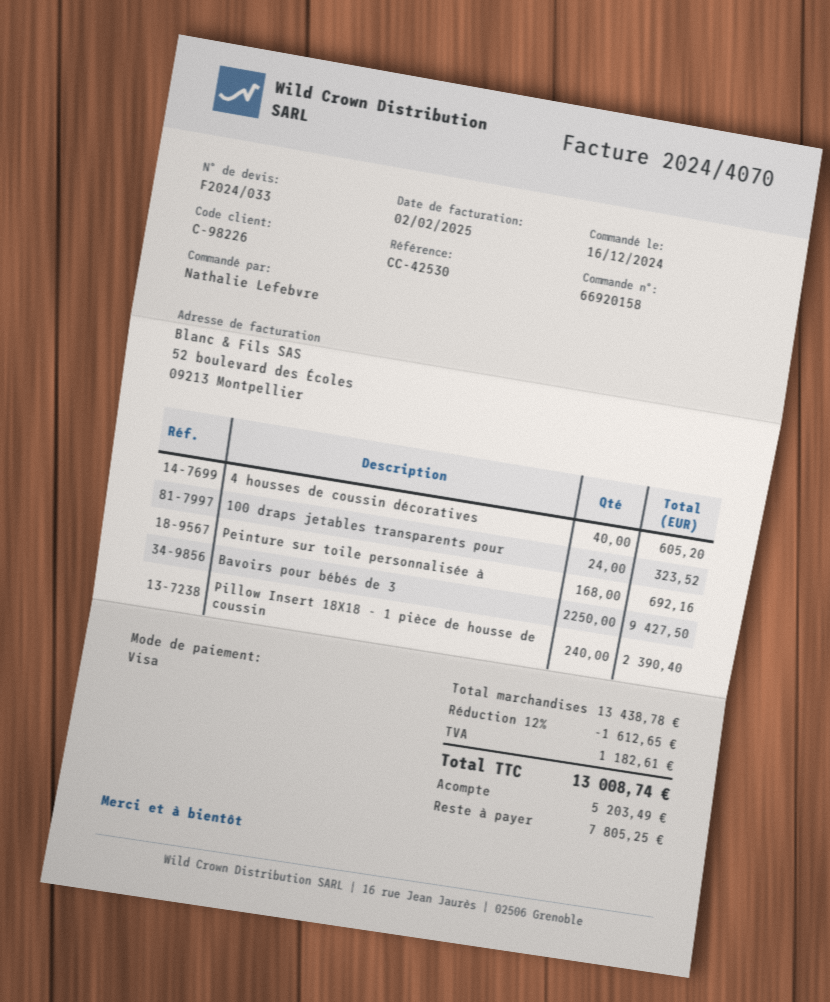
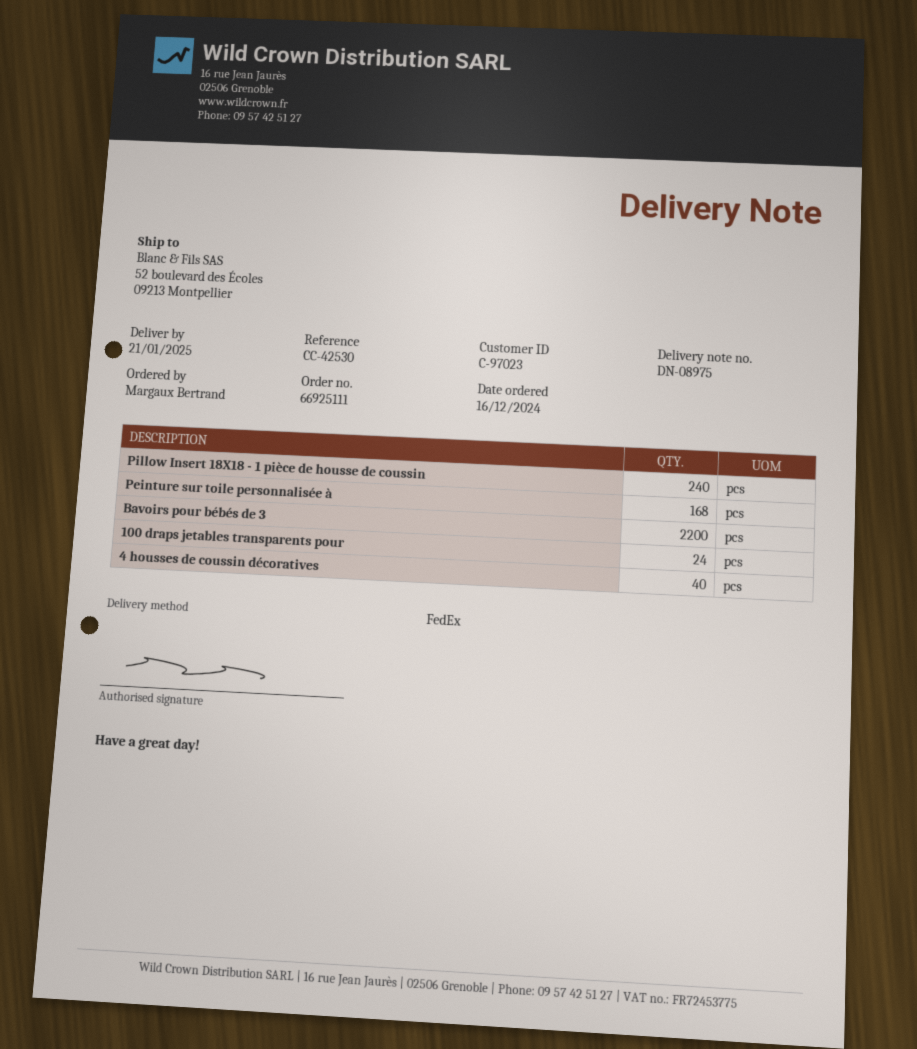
order number: 66920158 -> 66925111
customer number: C-98226 -> C-97023
ordered by: Nathalie Lefebvre -> Margaux Bertrand
Bavoirs pour bébés de 3: 2250 -> 2200

